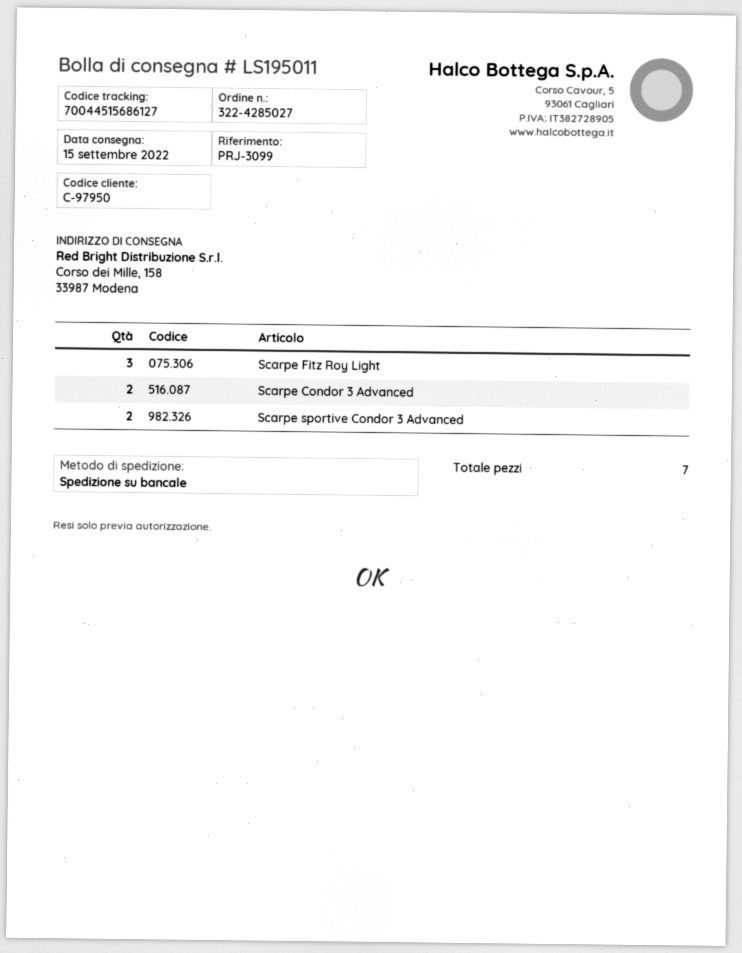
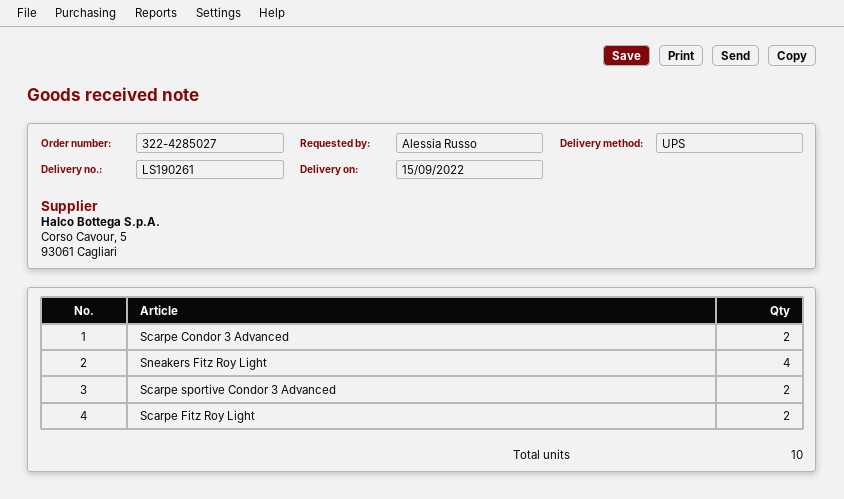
delivery note number: LS195011 -> LS190261
shipping method: pallet freight -> UPS
Scarpe Fitz Roy Light: 3 -> 2
Sneakers Fitz Roy Light: none -> 4
total quantity: 7 -> 10

